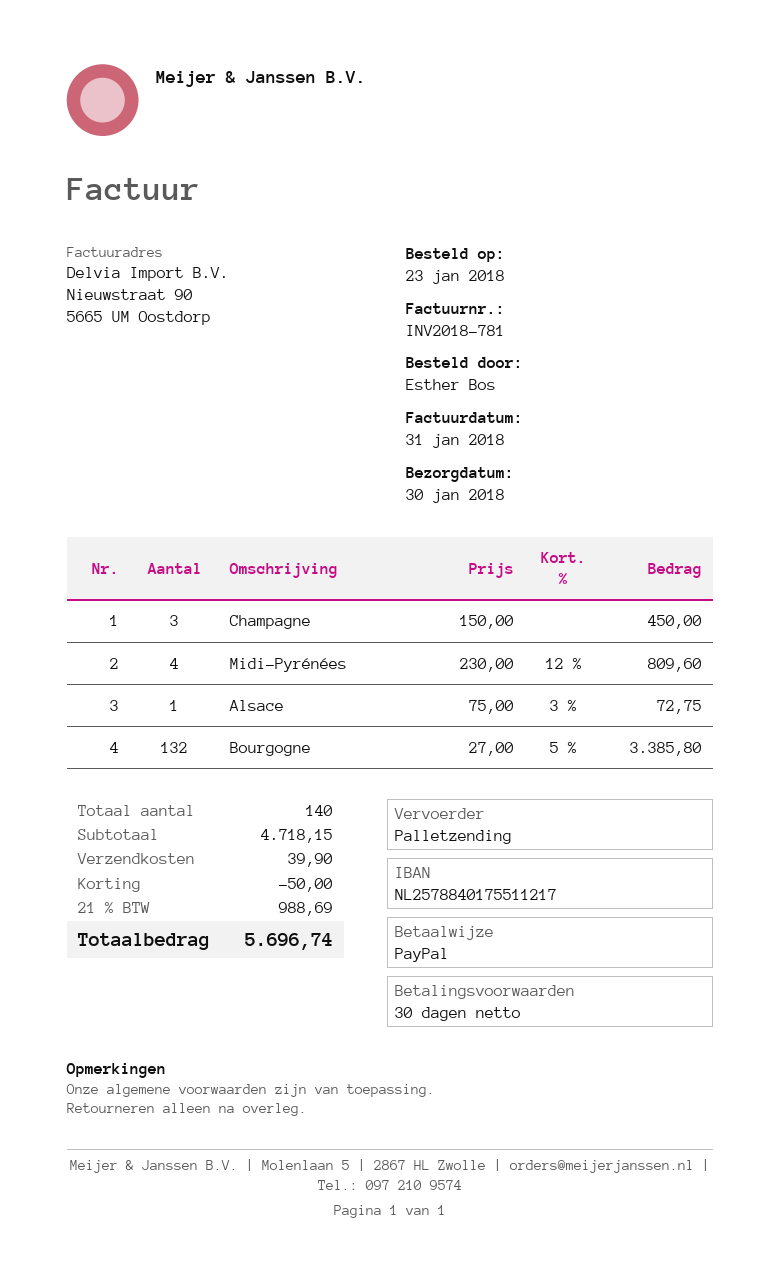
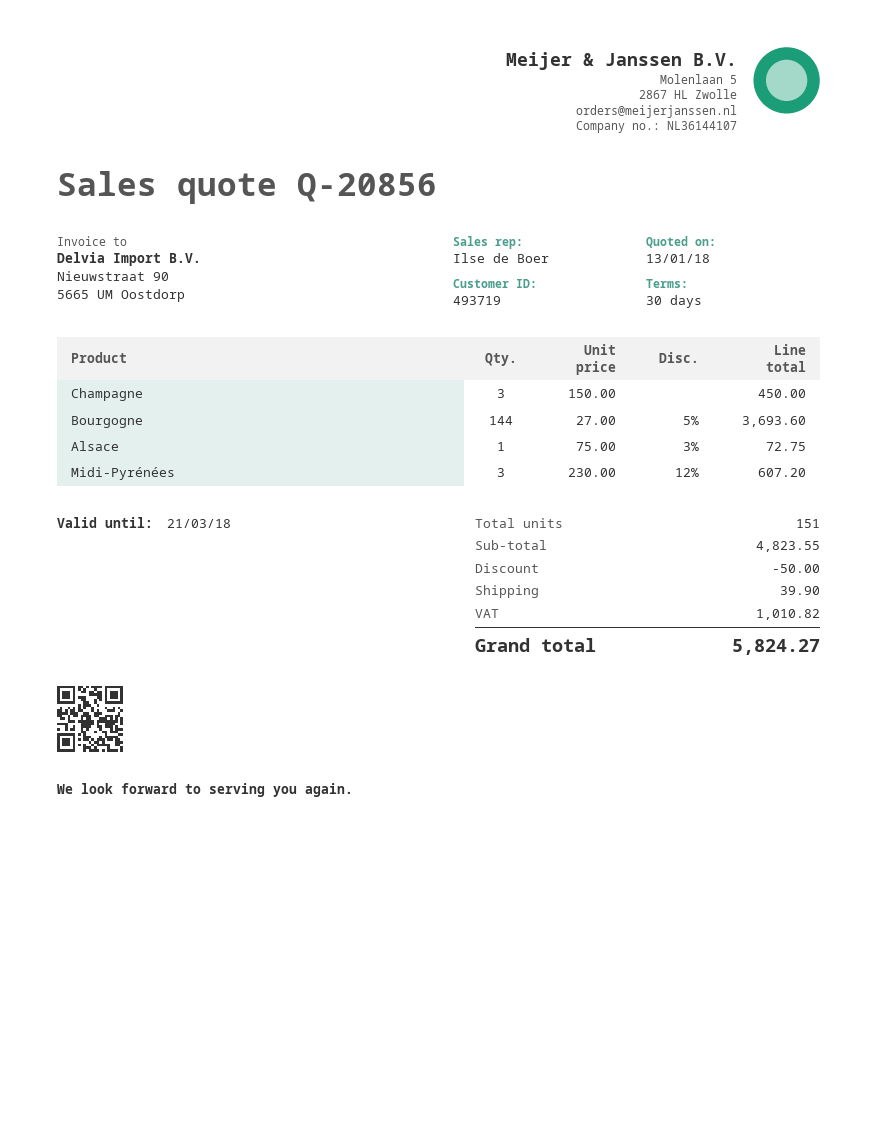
Midi-Pyrénées: 4 x 230.00 - 12% = 809.60 -> 3 x 230.00 - 12% = 607.20
Bourgogne: 132 x 27.00 - 5% = 3385.80 -> 144 x 27.00 - 5% = 3693.60
total quantity: 140 -> 151
subtotal: 4718.15 -> 4823.55
tax: 988.69 -> 1010.82
total: 5696.74 -> 5824.27

